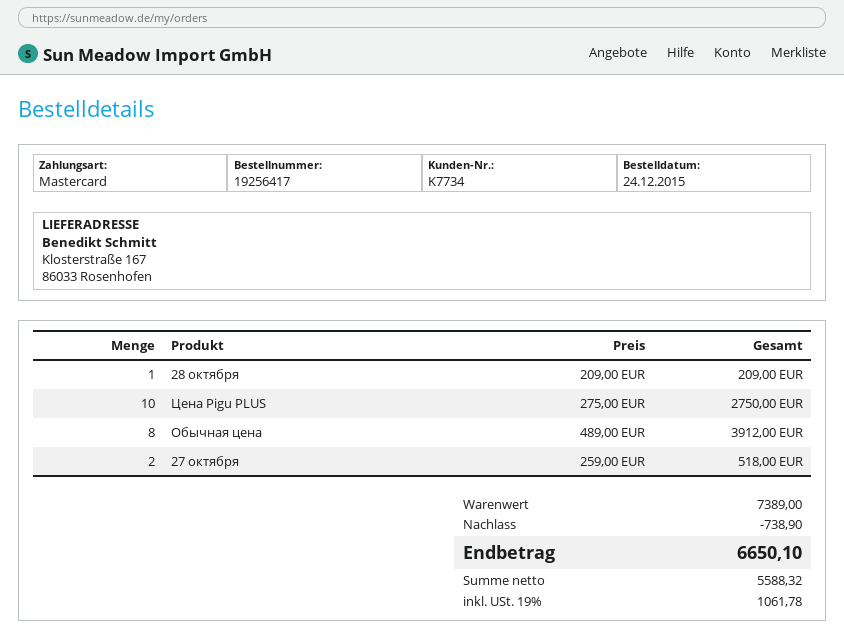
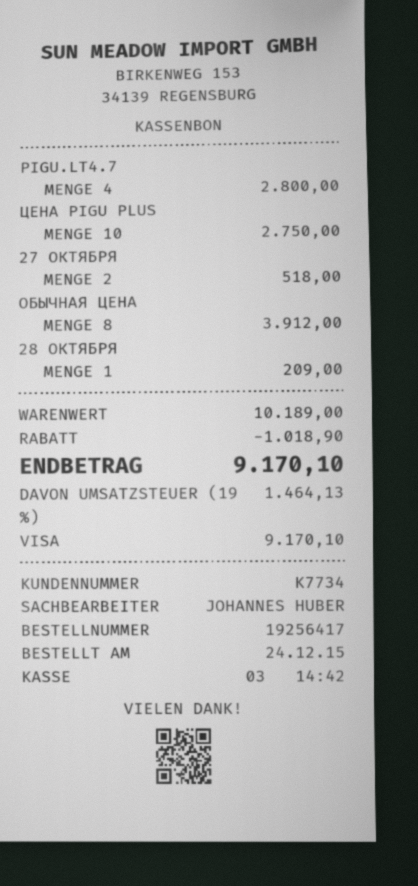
payment method: Mastercard -> Visa
PIGU.LT4.7: none -> 4 for 2800.00
subtotal: 7389.00 -> 10189.00
discount: 738.90 -> 1018.90
tax: 19% = 1061.78 -> 19% = 1464.13
total: 6650.10 -> 9170.10

